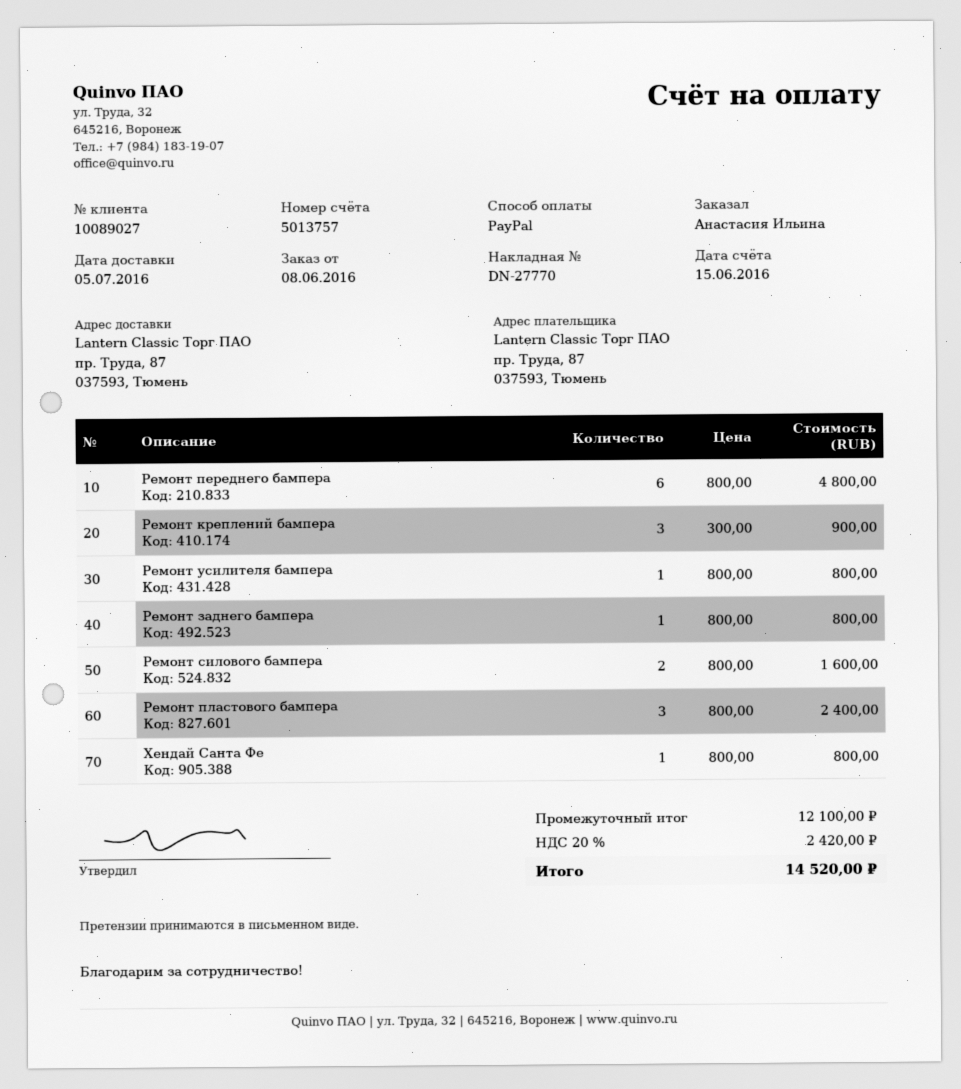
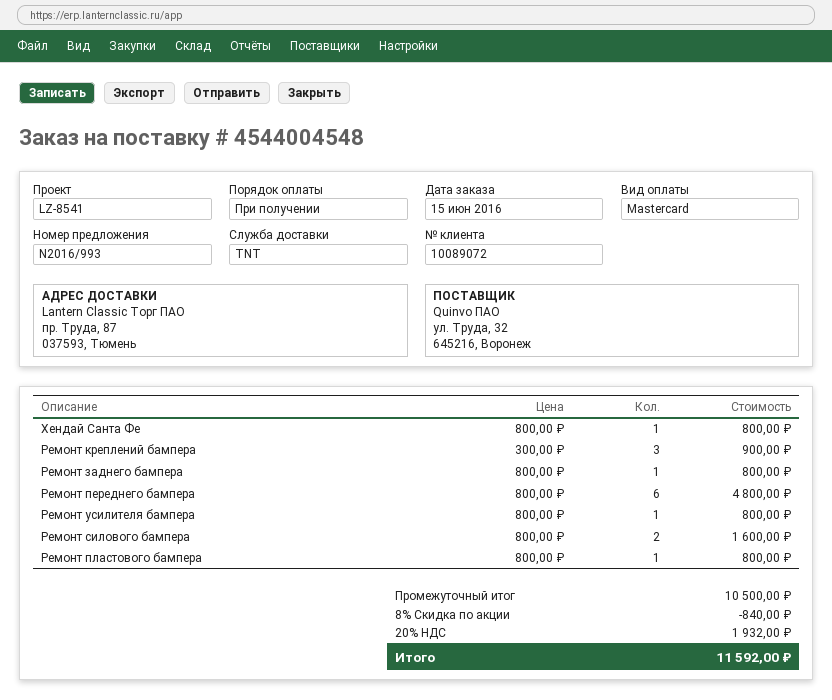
order date: 2016-06-08 -> 2016-06-15
customer number: 10089027 -> 10089072
payment method: PayPal -> Mastercard
Ремонт пластового бампера: 3 x 800.00 = 2400.00 -> 1 x 800.00 = 800.00
subtotal: 12100.00 -> 10500.00
discount: none -> 8% = 840.00
tax: 20% = 2420.00 -> 20% = 1932.00
total: 14520.00 -> 11592.00

